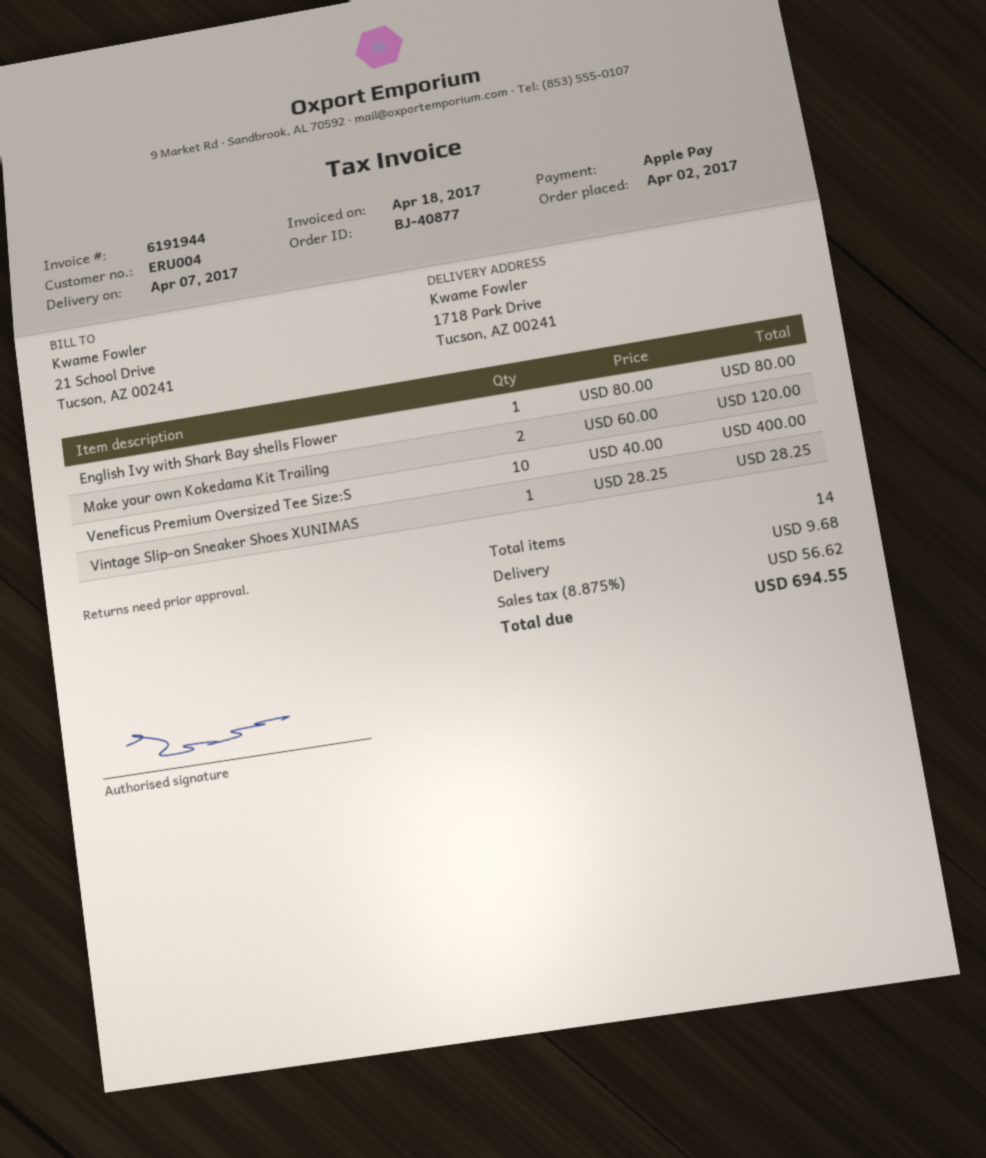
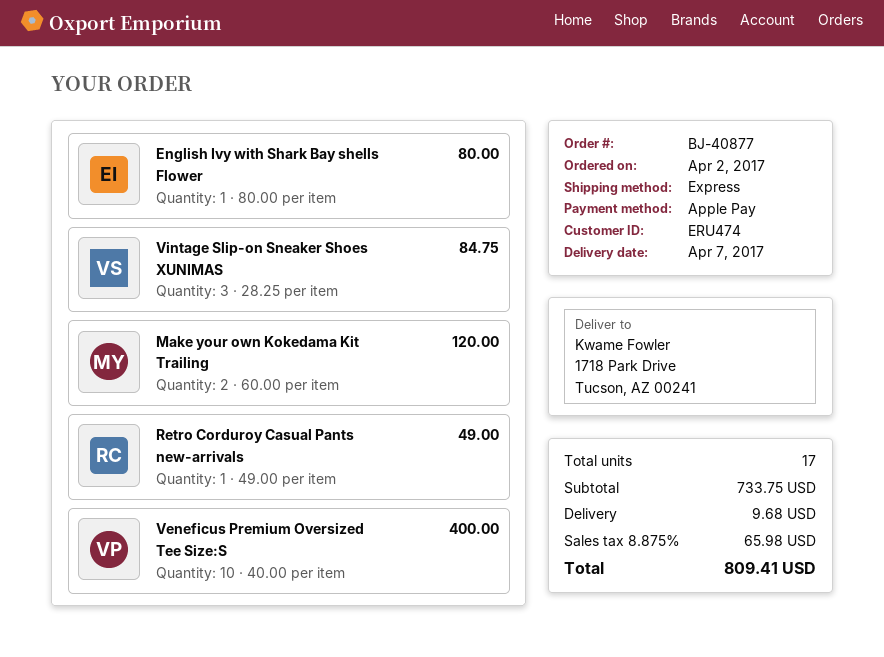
customer number: ERU004 -> ERU474
Vintage Slip-on Sneaker Shoes XUNIMAS: 1 x 28.25 = 28.25 -> 3 x 28.25 = 84.75
Retro Corduroy Casual Pants new-arrivals: none -> 1 x 49.00 = 49.00
total quantity: 14 -> 17
tax: 8.875% = 56.62 -> 8.875% = 65.98
total: 694.55 -> 809.41

